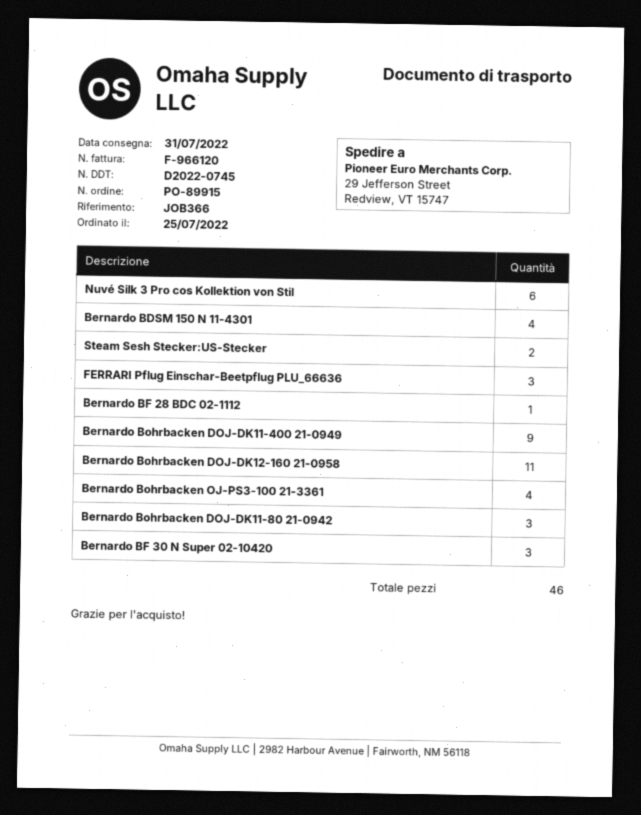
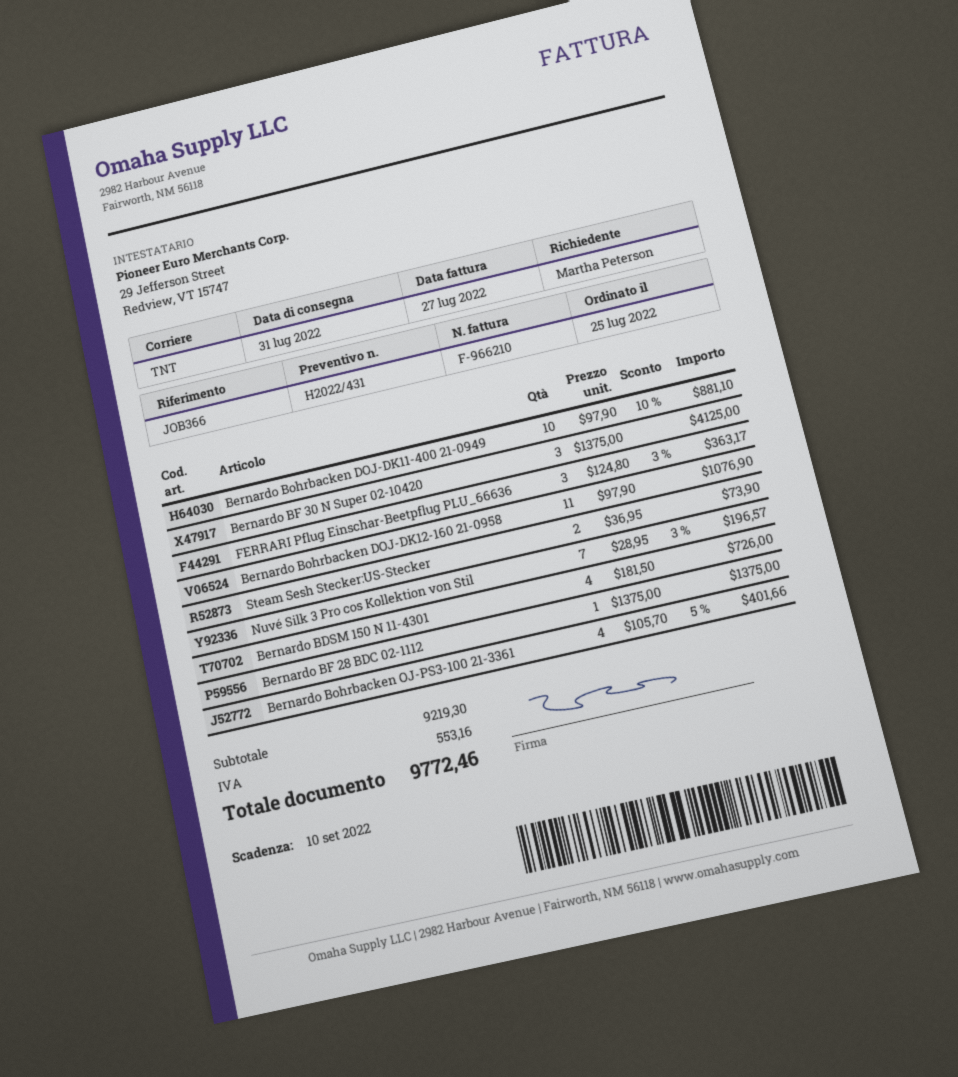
invoice number: F-966120 -> F-966210
Nuvé Silk 3 Pro cos Kollektion von Stil: 6 -> 7
Bernardo Bohrbacken DOJ-DK11-400 21-0949: 9 -> 10
Bernardo Bohrbacken DOJ-DK11-80 21-0942: 3 -> none

